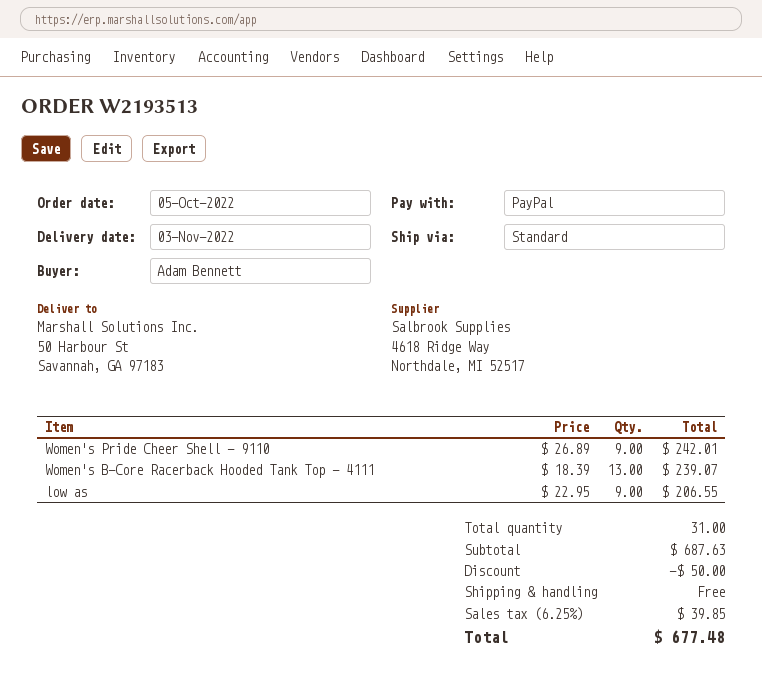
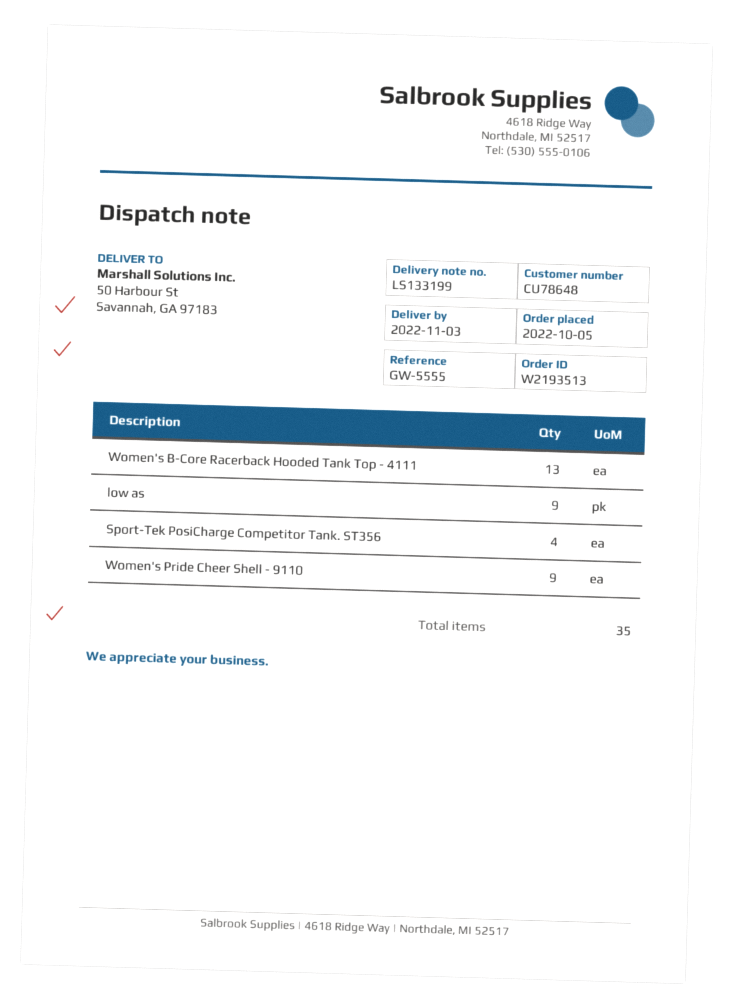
Sport-Tek PosiCharge Competitor Tank. ST356: none -> 4
total quantity: 31 -> 35

